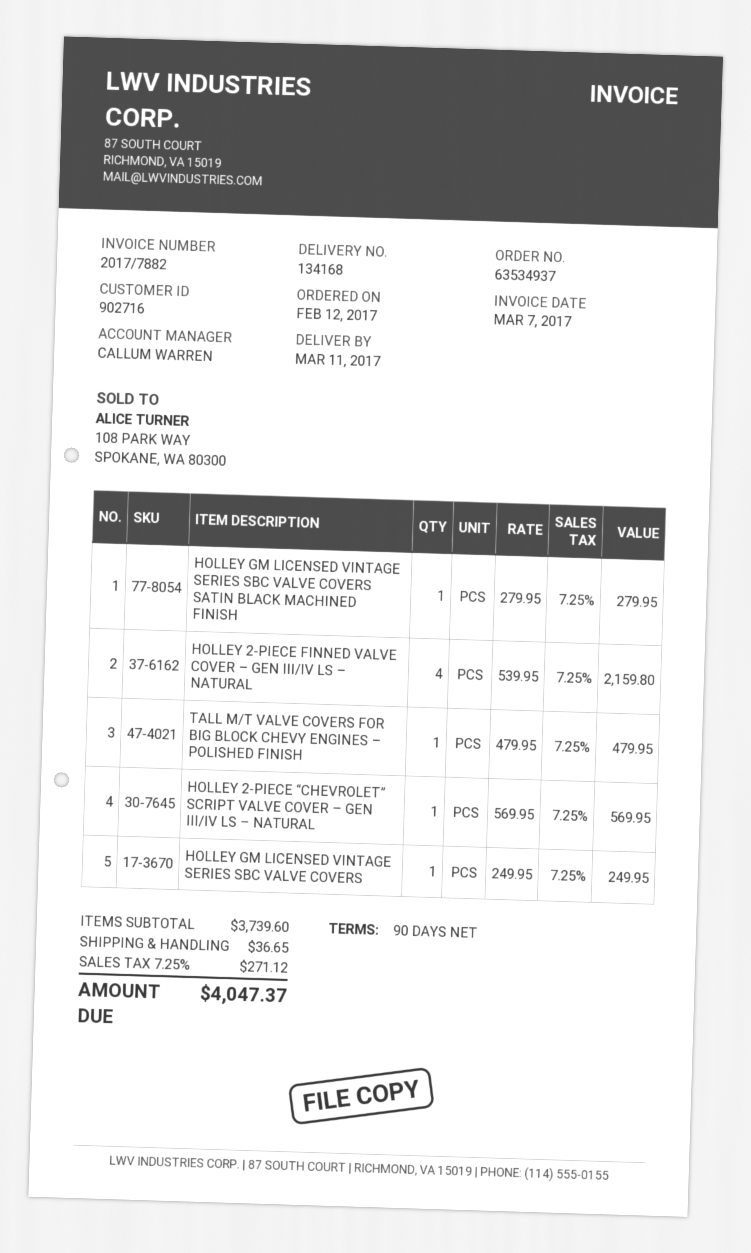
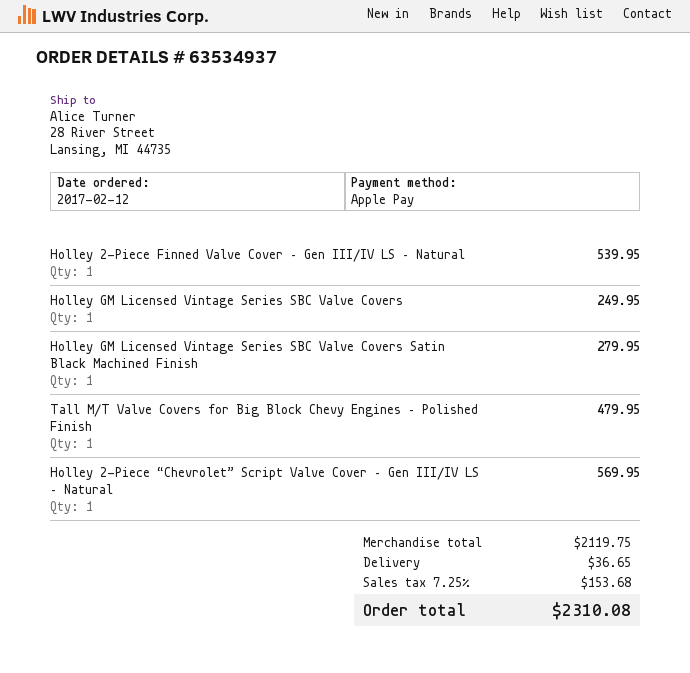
HOLLEY 2-PIECE FINNED VALVE COVER – GEN III/IV LS – NATURAL: 4 for 2159.80 -> 1 for 539.95
subtotal: 3739.60 -> 2119.75
tax: 7.25% = 271.12 -> 7.25% = 153.68
total: 4047.37 -> 2310.08

